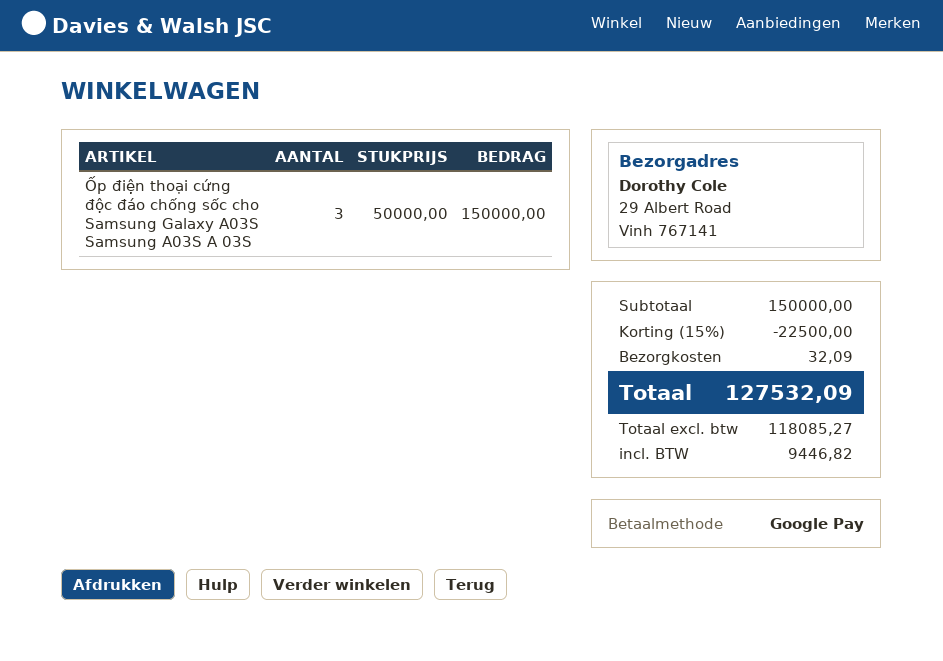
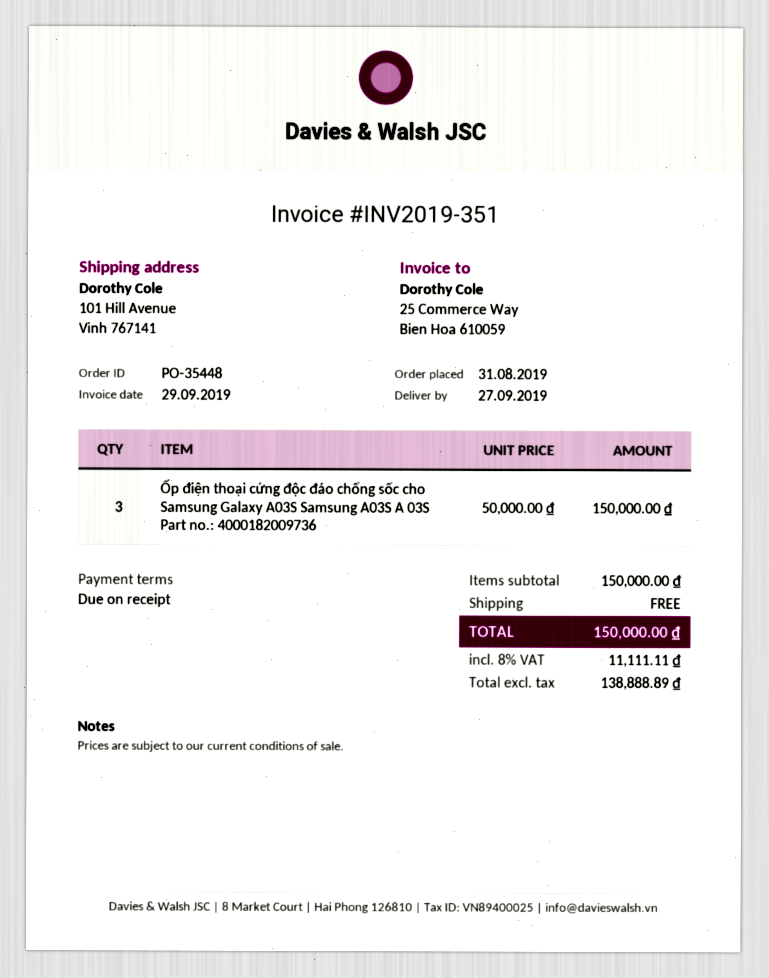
ship to: 29 Albert Road, Vinh 767141 -> 101 Hill Avenue, Vinh 767141
discount: 15% = 22500.00 -> none
shipping: 32.09 -> 0.00
net: 118085.27 -> 138888.89
tax: 9446.82 -> 11111.11
total: 127532.09 -> 150000.00

